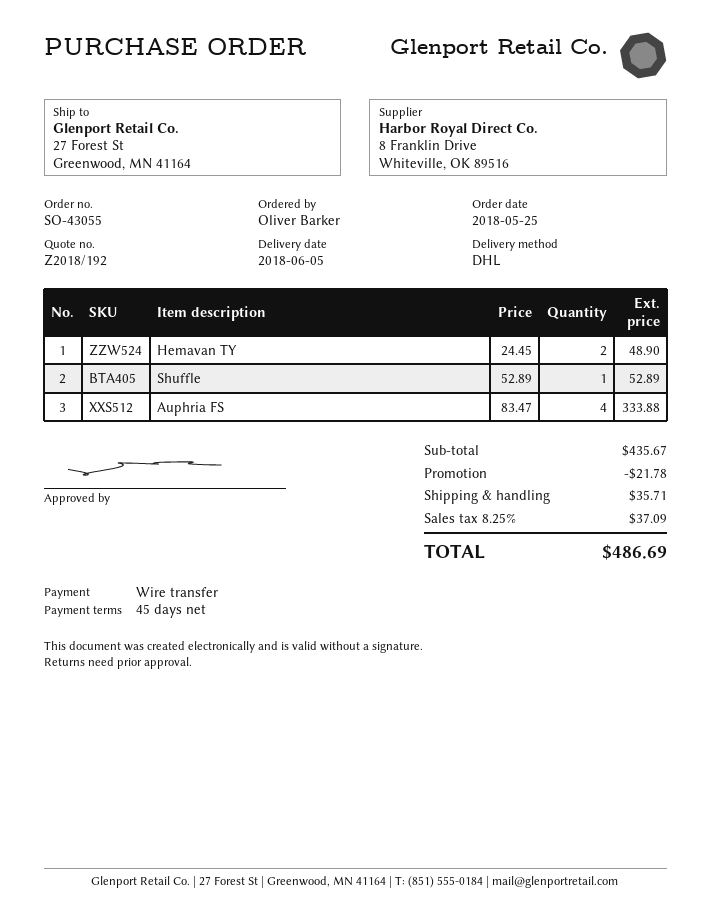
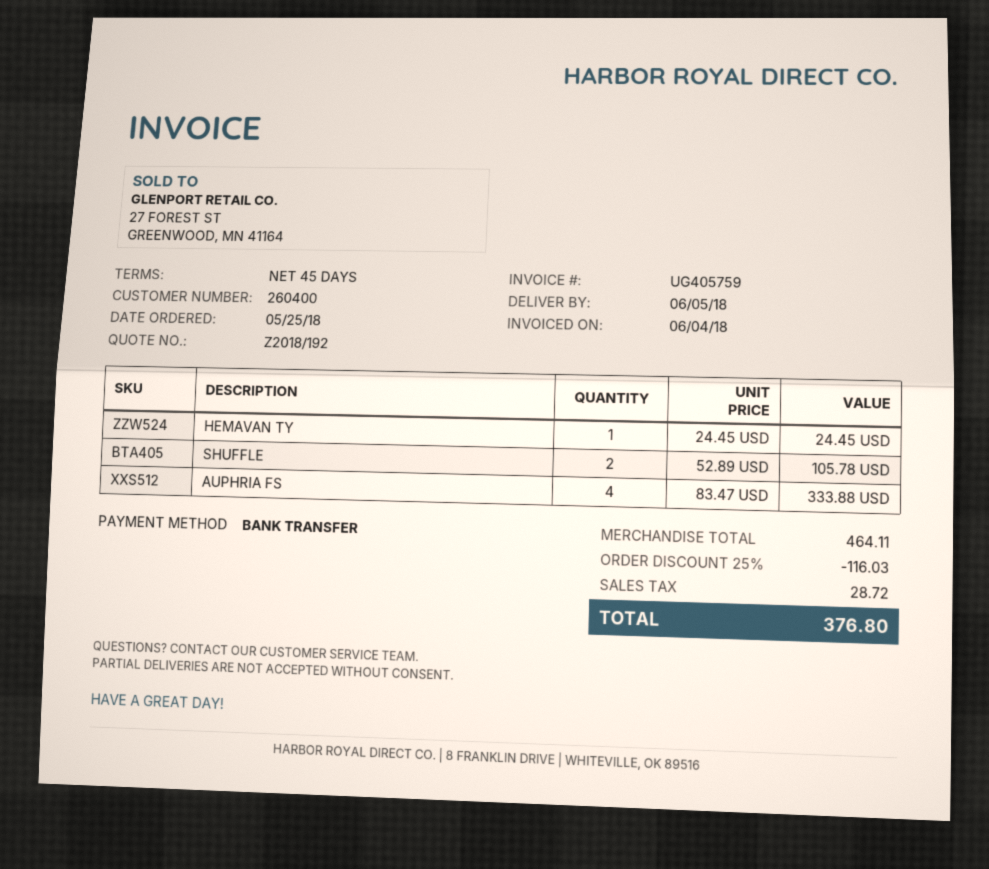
Hemavan TY: 2 x 24.45 = 48.90 -> 1 x 24.45 = 24.45
Shuffle: 1 x 52.89 = 52.89 -> 2 x 52.89 = 105.78
subtotal: 435.67 -> 464.11
discount: 21.78 -> 116.03
shipping: 35.71 -> none
tax: 37.09 -> 28.72
total: 486.69 -> 376.80

